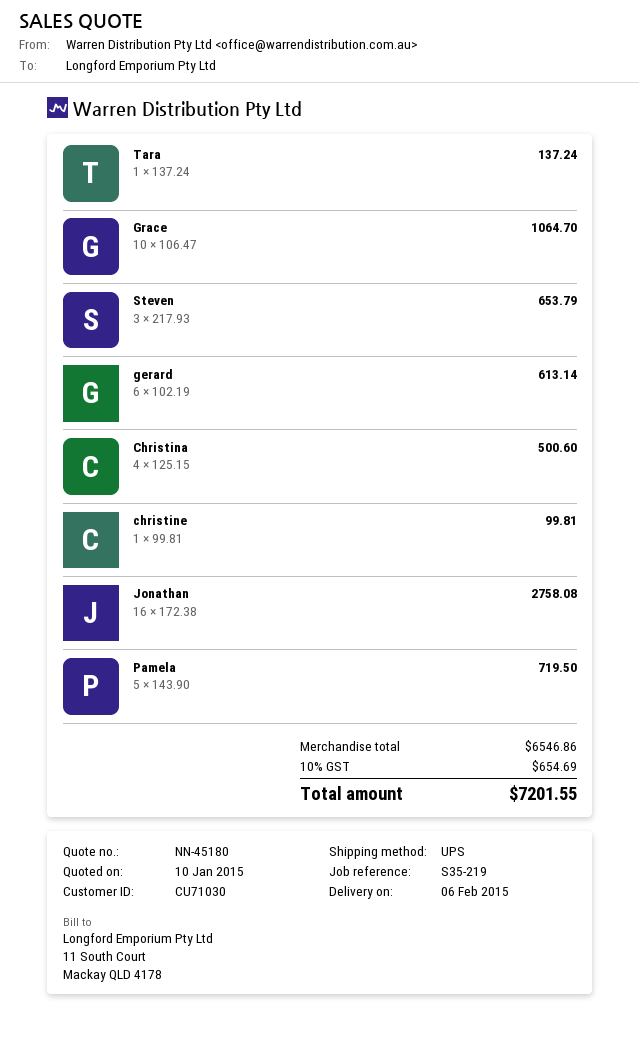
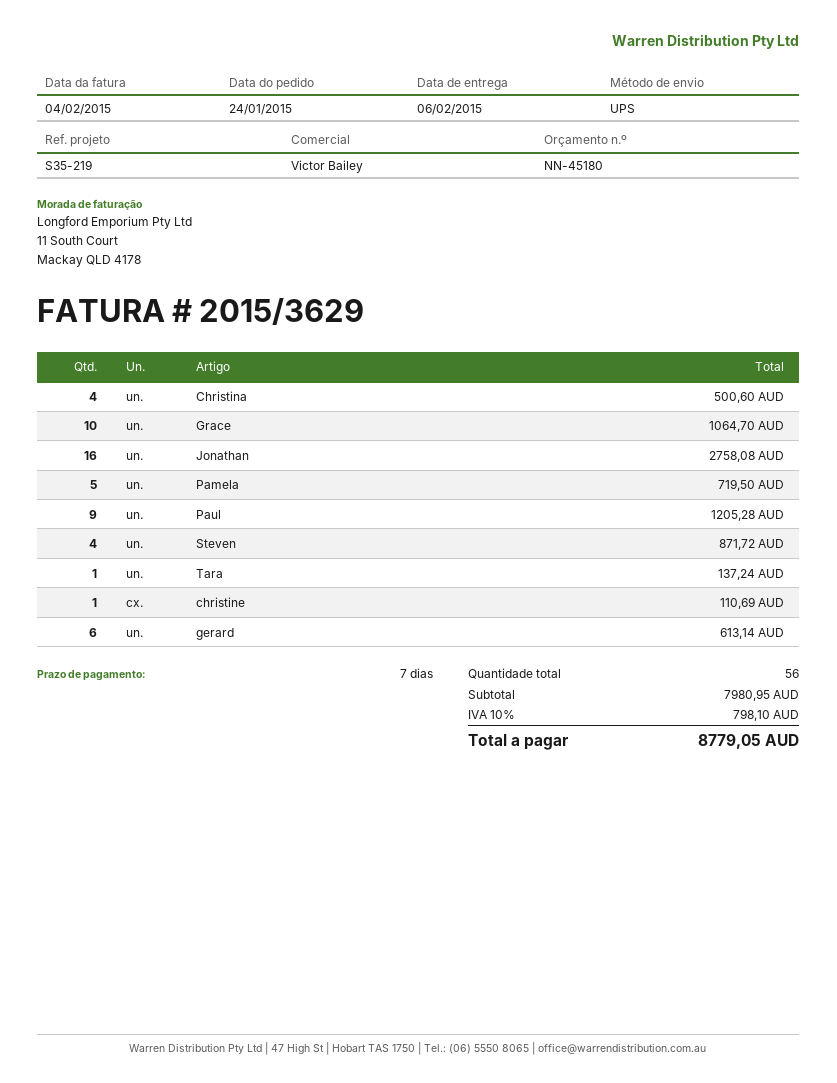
Steven: 3 for 653.79 -> 4 for 871.72
christine: 1 for 99.81 -> 1 for 110.69
Paul: none -> 9 for 1205.28
subtotal: 6546.86 -> 7980.95
tax: 10% = 654.69 -> 10% = 798.10
total: 7201.55 -> 8779.05

